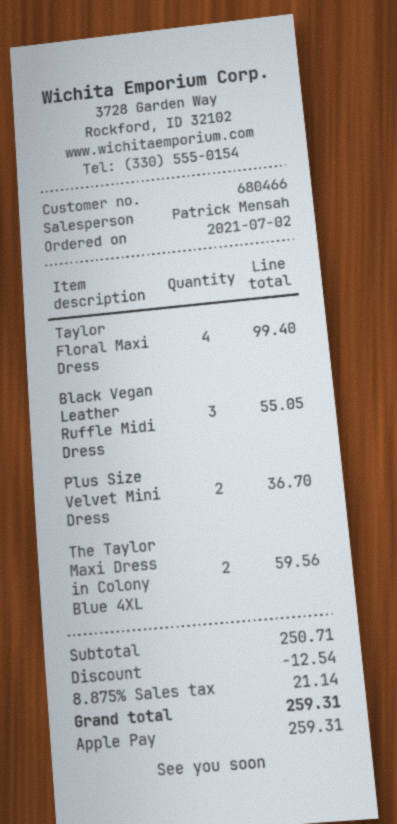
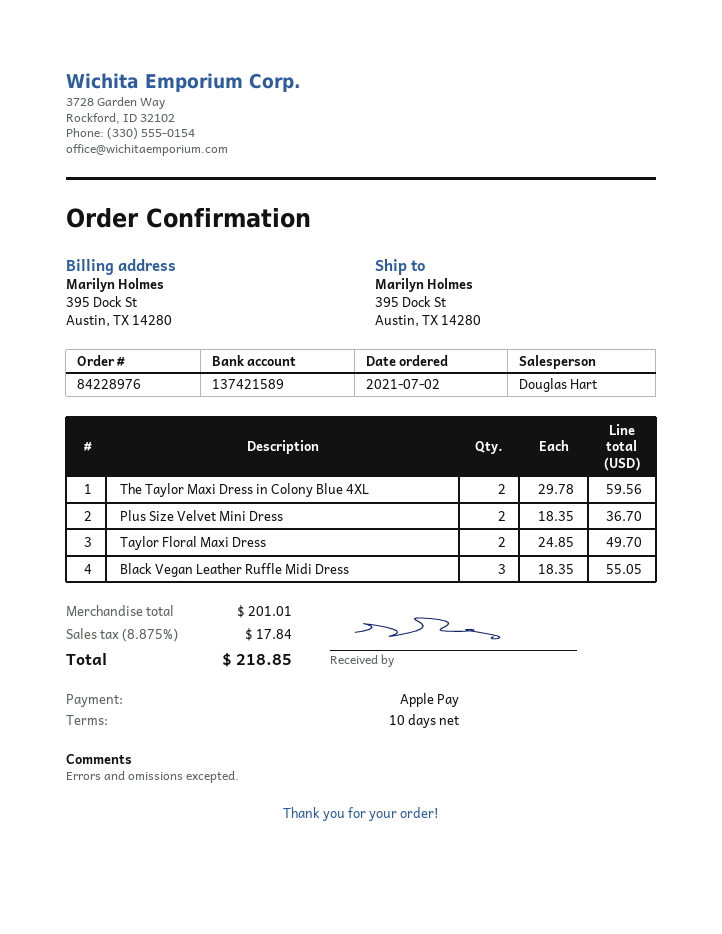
sales rep: Patrick Mensah -> Douglas Hart
Taylor Floral Maxi Dress: 4 for 99.40 -> 2 for 49.70
subtotal: 250.71 -> 201.01
discount: 12.54 -> none
tax: 8.875% = 21.14 -> 8.875% = 17.84
total: 259.31 -> 218.85

